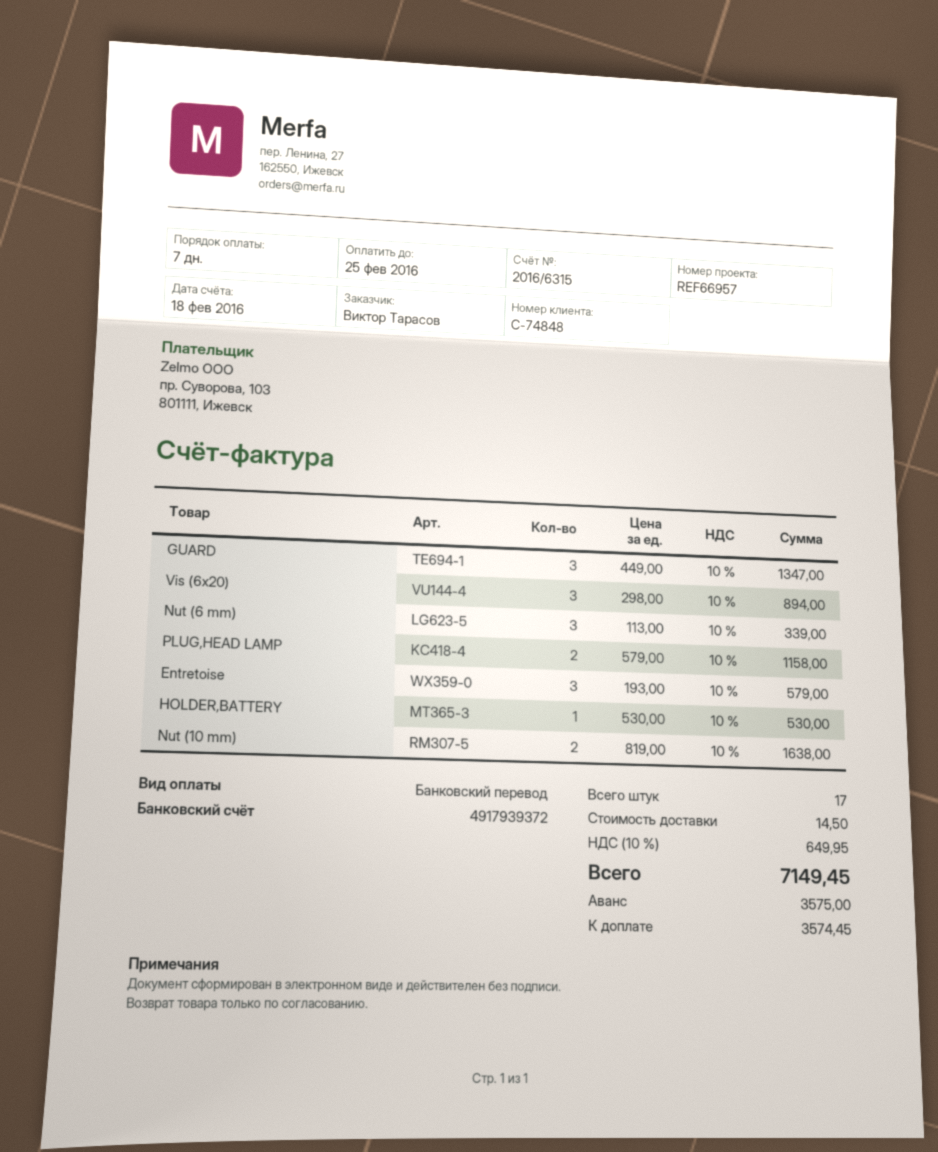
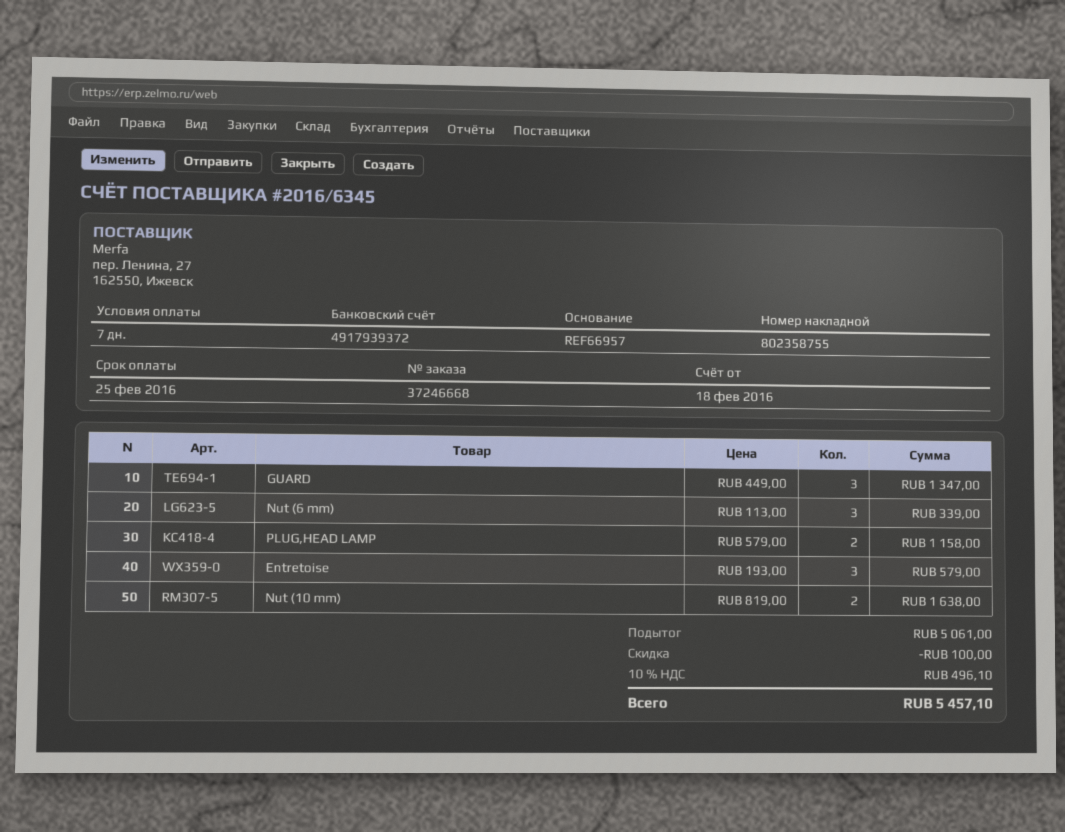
invoice number: 2016/6315 -> 2016/6345
Vis (6x20): 3 x 298.00 = 894.00 -> none
HOLDER,BATTERY: 1 x 530.00 = 530.00 -> none
discount: none -> 100.00
shipping: 14.50 -> none
tax: 10% = 649.95 -> 10% = 496.10
total: 7149.45 -> 5457.10

